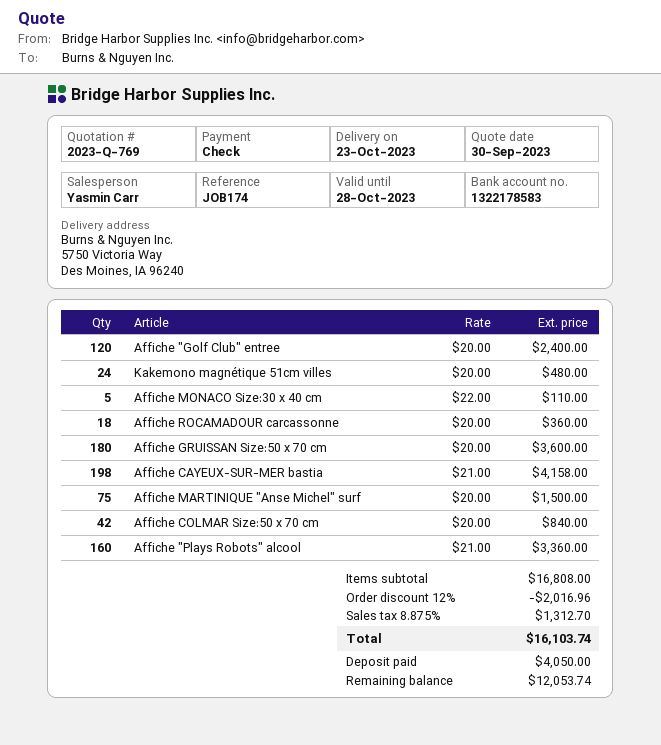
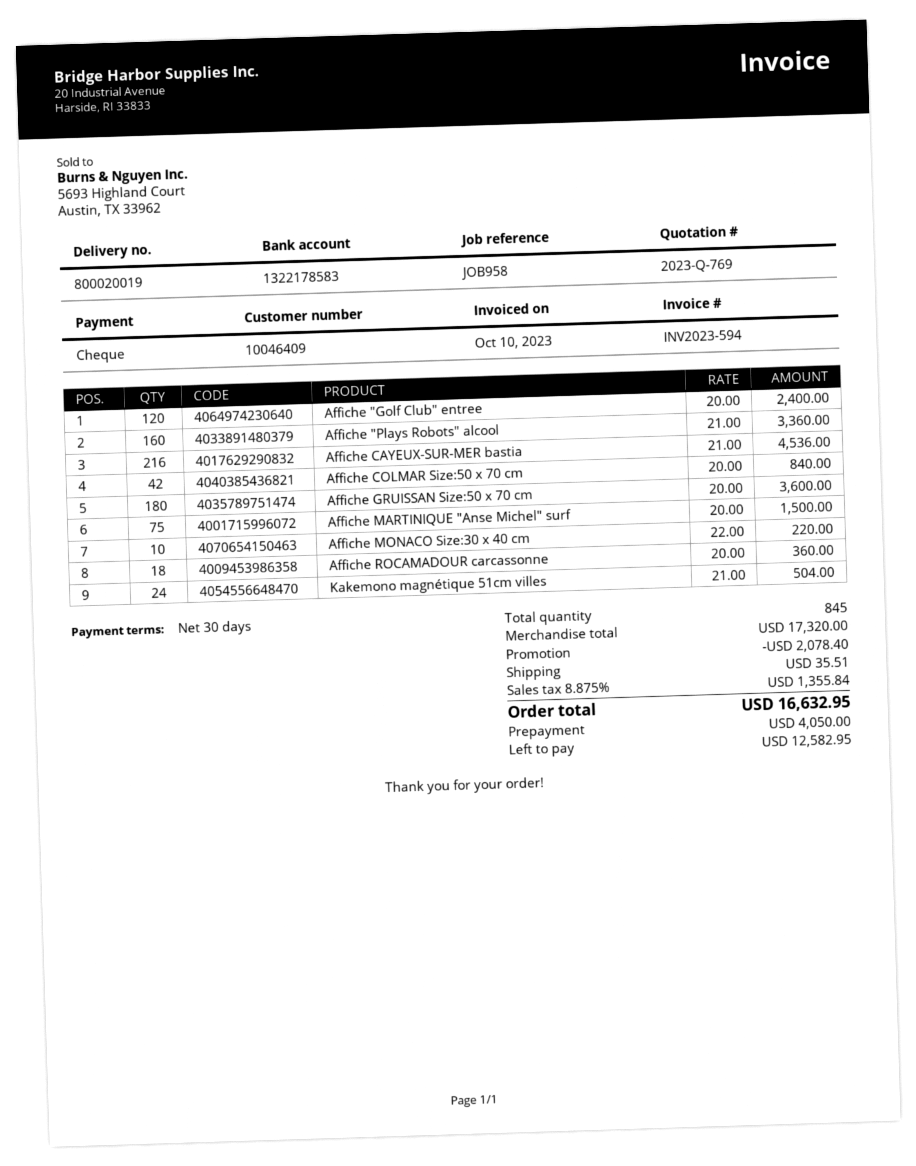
reference: JOB174 -> JOB958
Kakemono magnétique 51cm villes: 24 x 20.00 = 480.00 -> 24 x 21.00 = 504.00
Affiche MONACO Size:30 x 40 cm: 5 x 22.00 = 110.00 -> 10 x 22.00 = 220.00
Affiche CAYEUX-SUR-MER bastia: 198 x 21.00 = 4158.00 -> 216 x 21.00 = 4536.00
subtotal: 16808.00 -> 17320.00
discount: 2016.96 -> 2078.40
shipping: none -> 35.51
tax: 8.875% = 1312.70 -> 8.875% = 1355.84
total: 16103.74 -> 16632.95
balance: 12053.74 -> 12582.95

